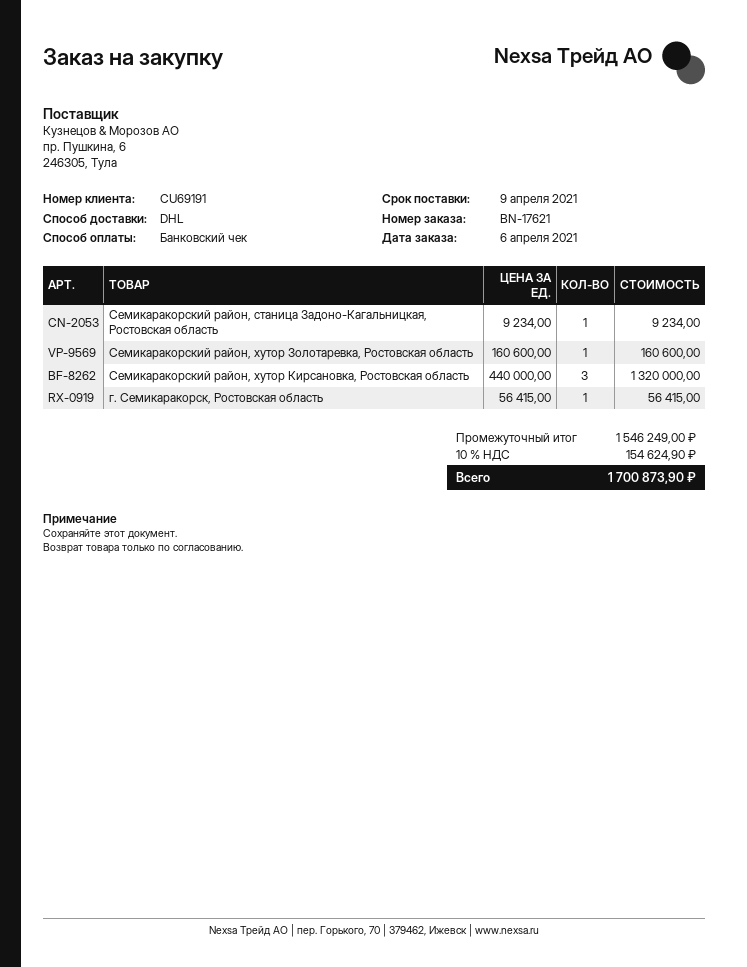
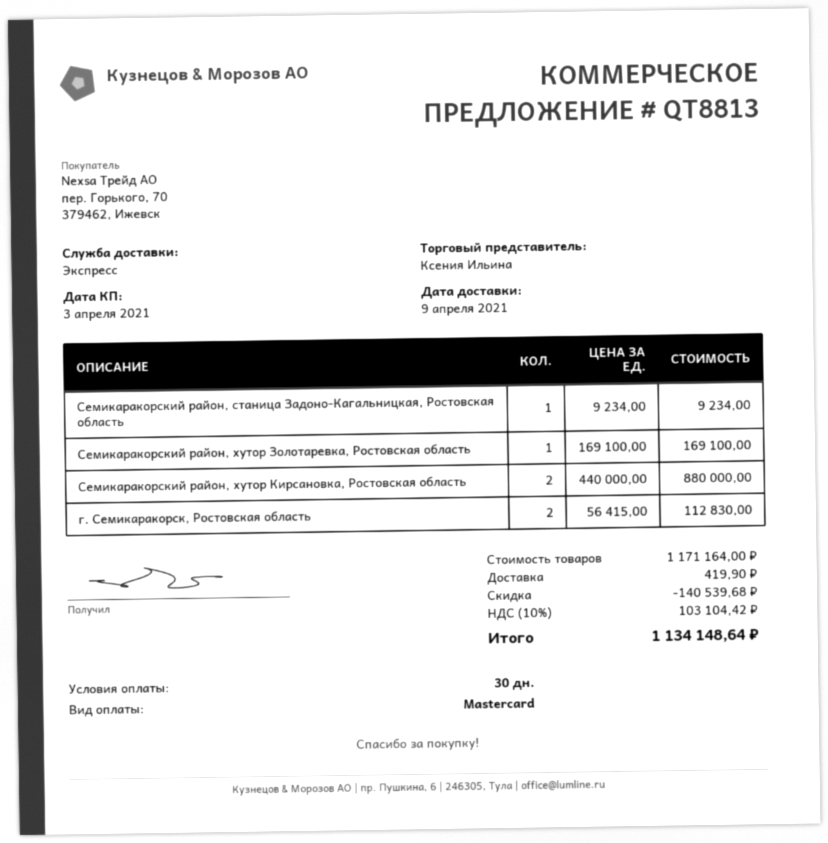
payment method: cheque -> Mastercard
shipping method: DHL -> express
Семикаракорский район, хутор Золотаревка, Ростовская область: 1 x 160600.00 = 160600.00 -> 1 x 169100.00 = 169100.00
Семикаракорский район, хутор Кирсановка, Ростовская область: 3 x 440000.00 = 1320000.00 -> 2 x 440000.00 = 880000.00
г. Семикаракорск, Ростовская область: 1 x 56415.00 = 56415.00 -> 2 x 56415.00 = 112830.00
subtotal: 1546249.00 -> 1171164.00
discount: none -> 140539.68
shipping: none -> 419.90
tax: 10% = 154624.90 -> 10% = 103104.42
total: 1700873.90 -> 1134148.64

